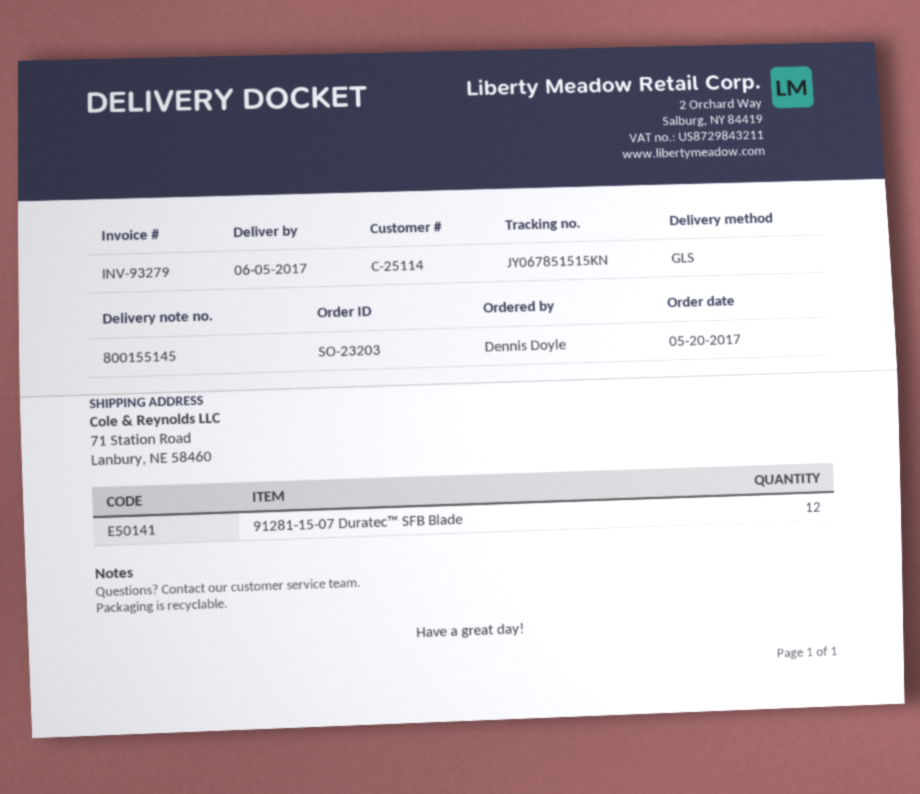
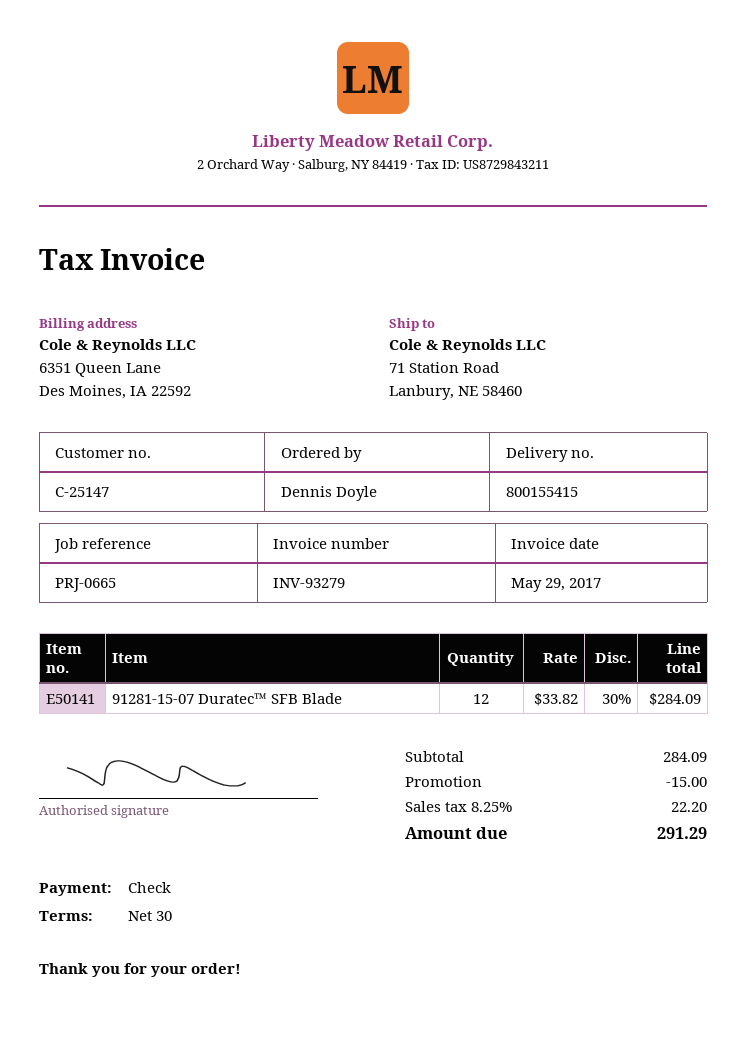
delivery note number: 800155145 -> 800155415
customer number: C-25114 -> C-25147

